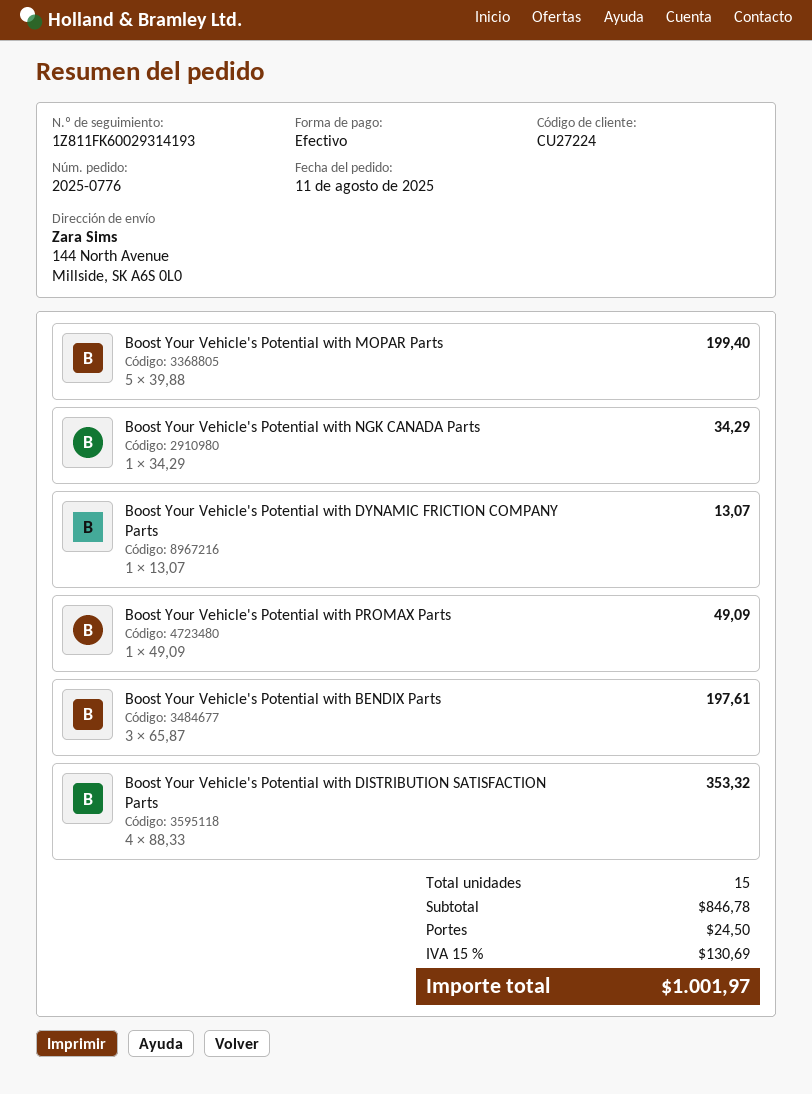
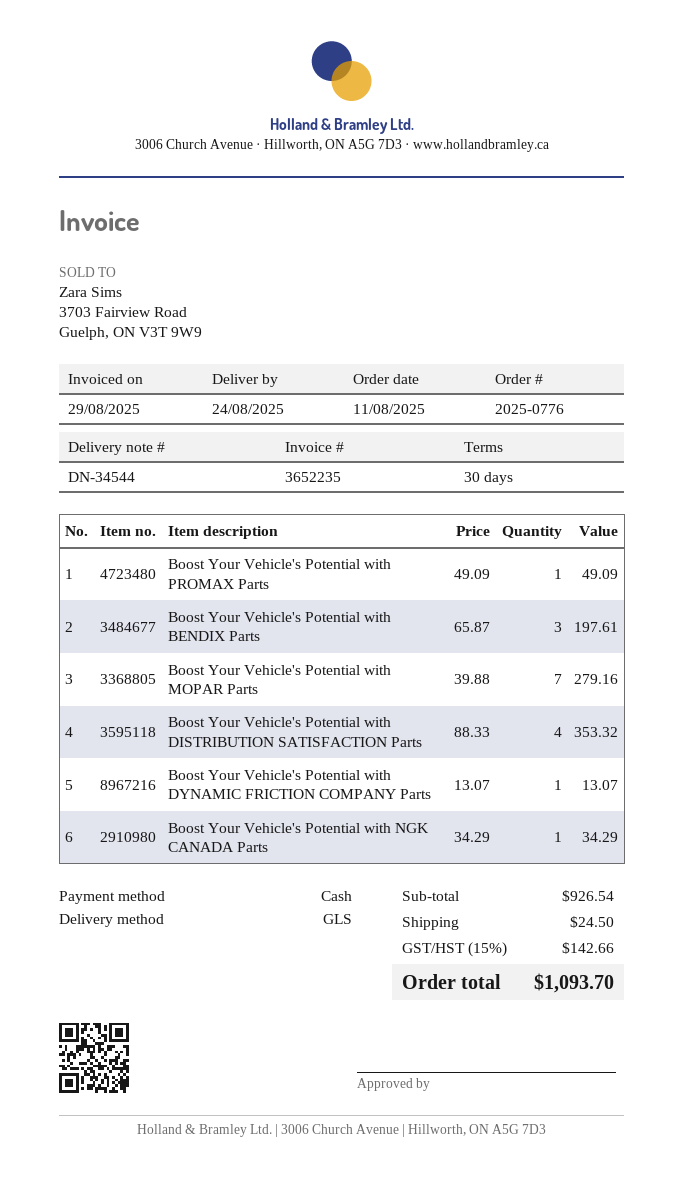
Boost Your Vehicle's Potential with MOPAR Parts: 5 x 39.88 = 199.40 -> 7 x 39.88 = 279.16
subtotal: 846.78 -> 926.54
tax: 15% = 130.69 -> 15% = 142.66
total: 1001.97 -> 1093.70

